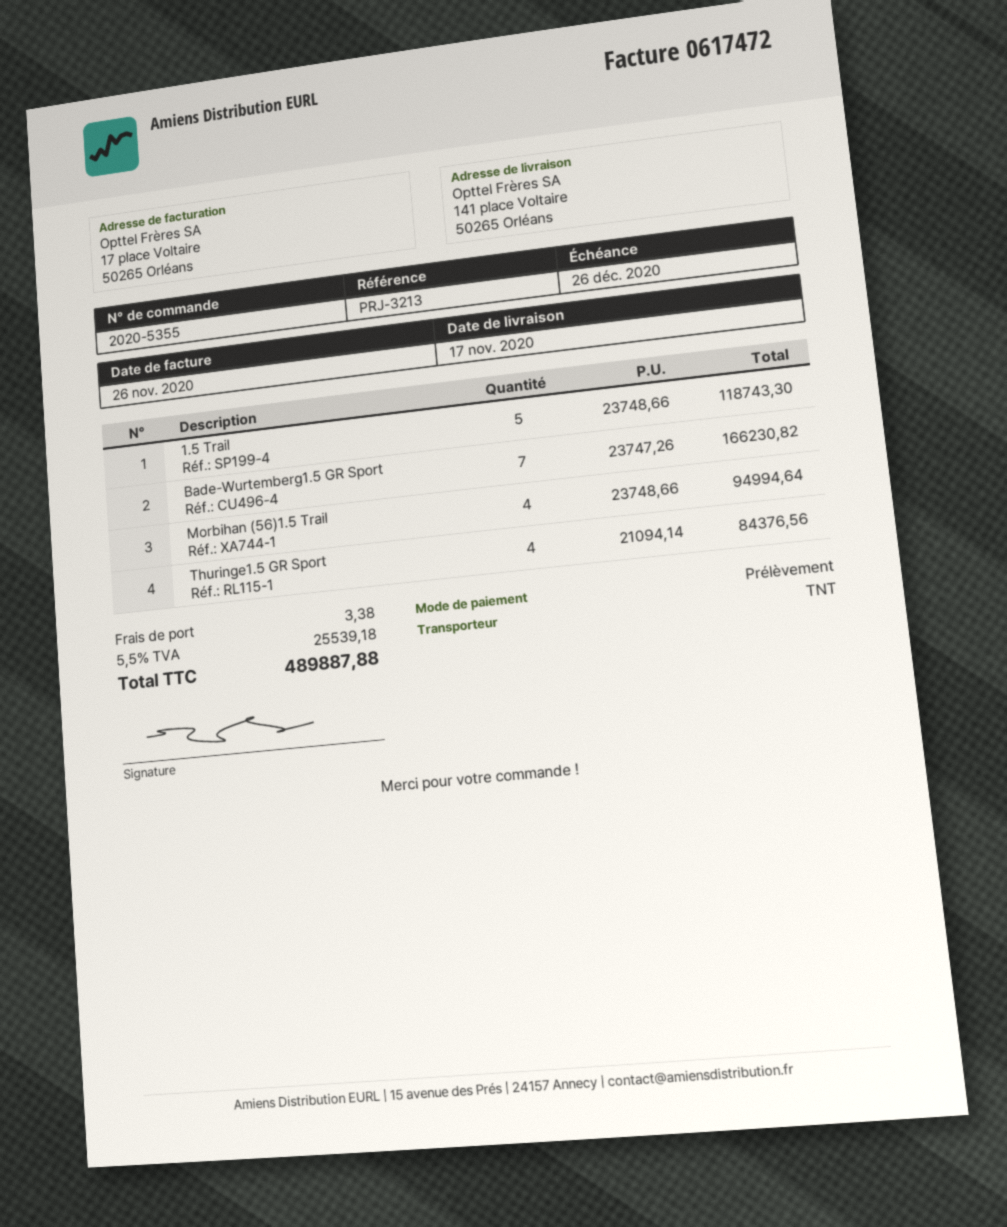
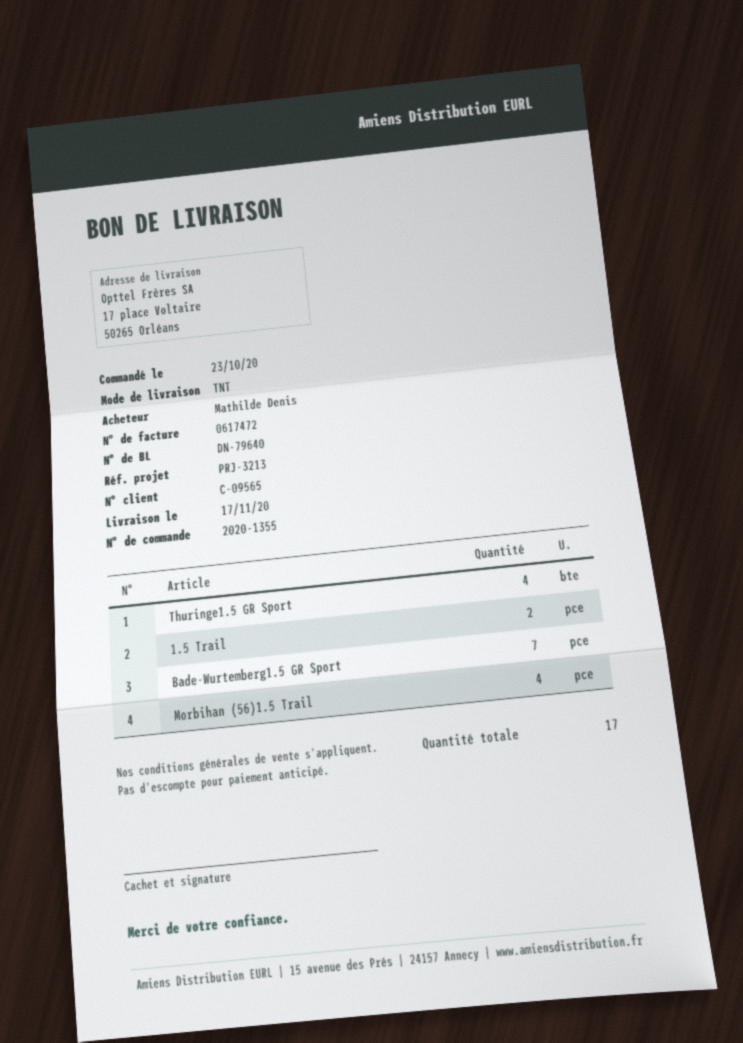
order number: 2020-5355 -> 2020-1355
ship to: 141 place Voltaire, 50265 Orléans -> 17 place Voltaire, 50265 Orléans
1.5 Trail: 5 -> 2

